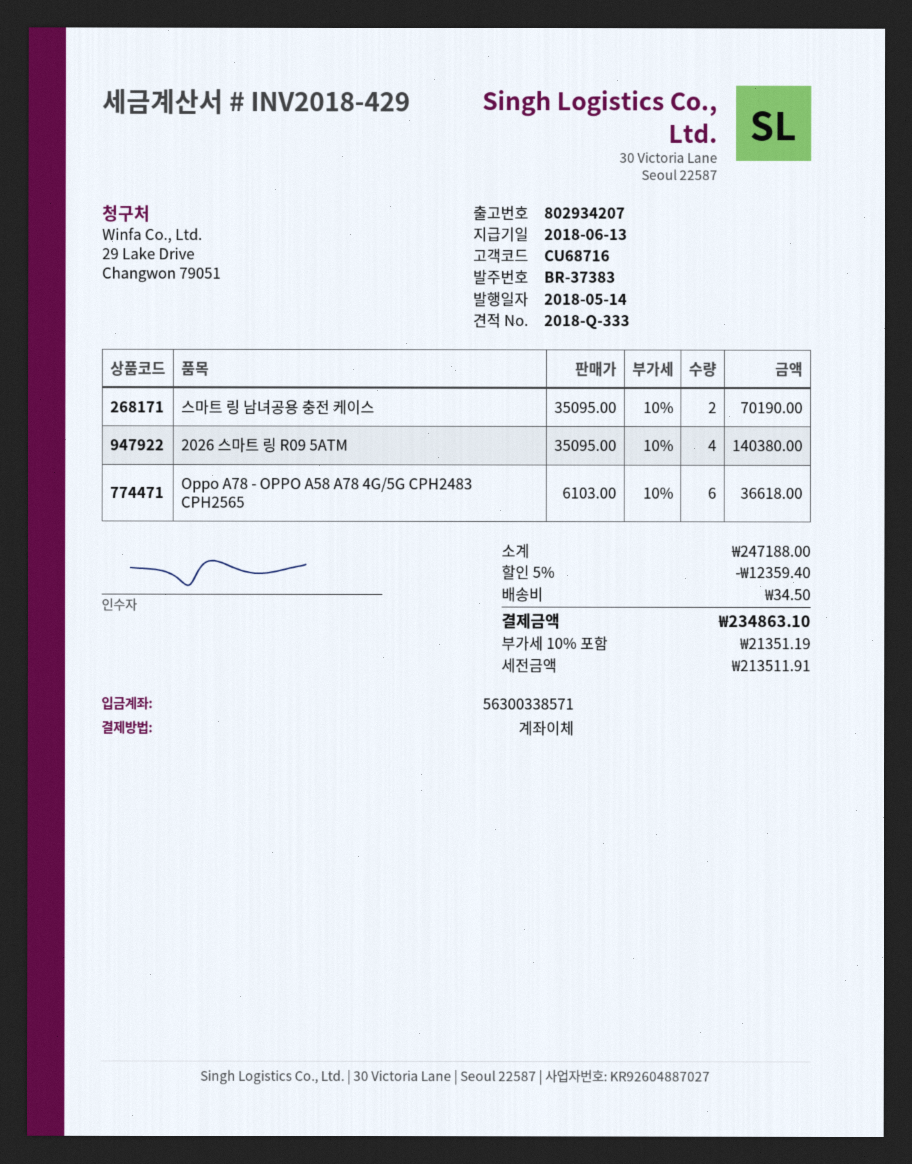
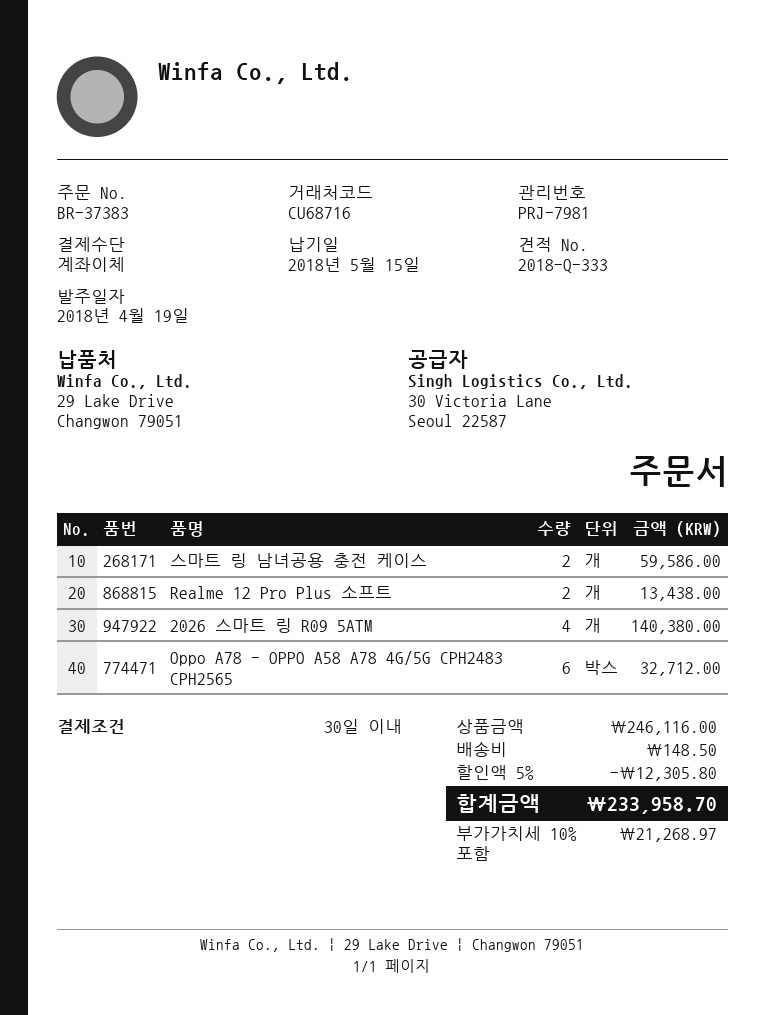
스마트 링 남녀공용 충전 케이스: 2 for 70190.00 -> 2 for 59586.00
Oppo A78 - OPPO A58 A78 4G/5G CPH2483 CPH2565: 6 for 36618.00 -> 6 for 32712.00
Realme 12 Pro Plus 소프트: none -> 2 for 13438.00
subtotal: 247188.00 -> 246116.00
discount: 5% = 12359.40 -> 5% = 12305.80
shipping: 34.50 -> 148.50
tax: 10% = 21351.19 -> 10% = 21268.97
total: 234863.10 -> 233958.70

